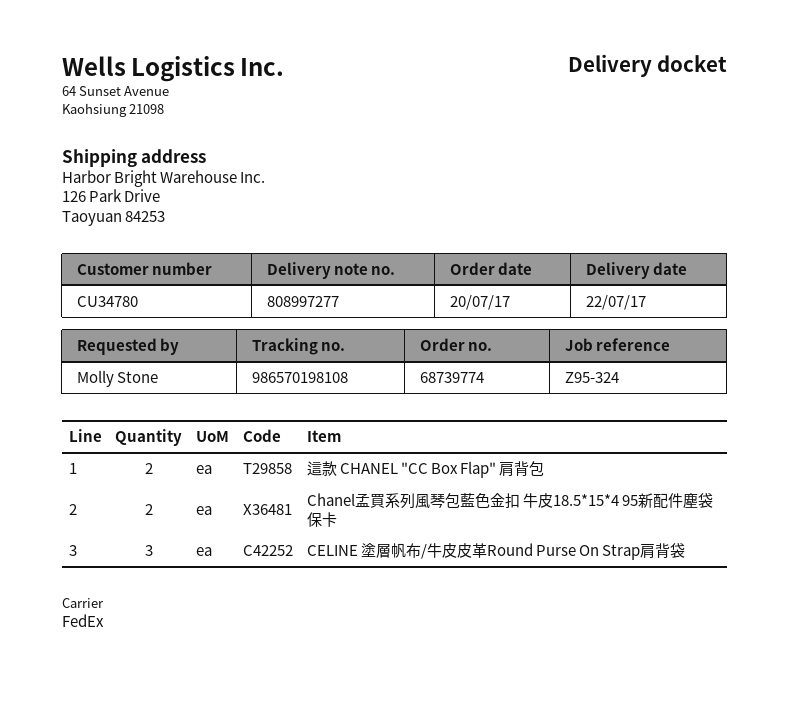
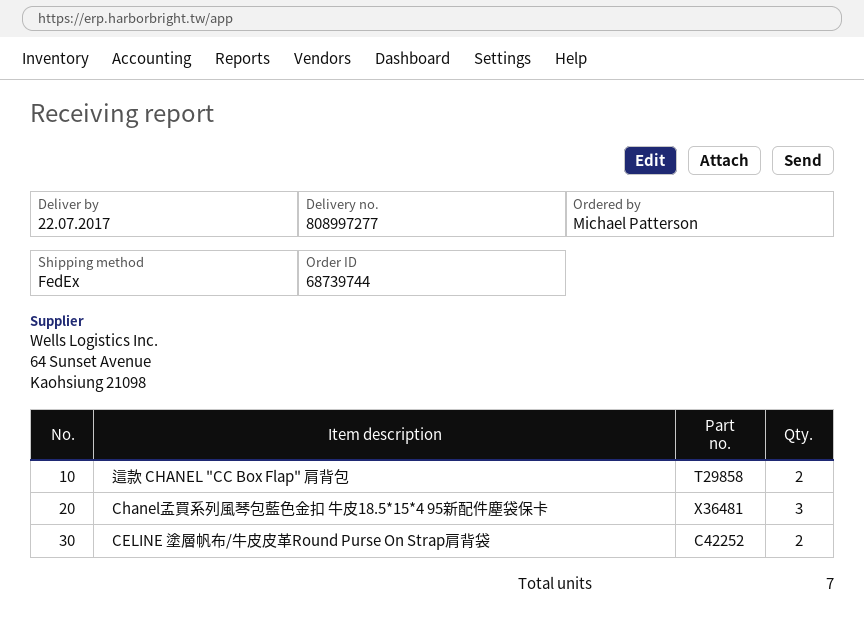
order number: 68739774 -> 68739744
ordered by: Molly Stone -> Michael Patterson
Chanel孟買系列風琴包藍色金扣 牛皮18.5*15*4 95新配件塵袋保卡: 2 -> 3
CELINE 塗層帆布/牛皮皮革Round Purse On Strap肩背袋: 3 -> 2

